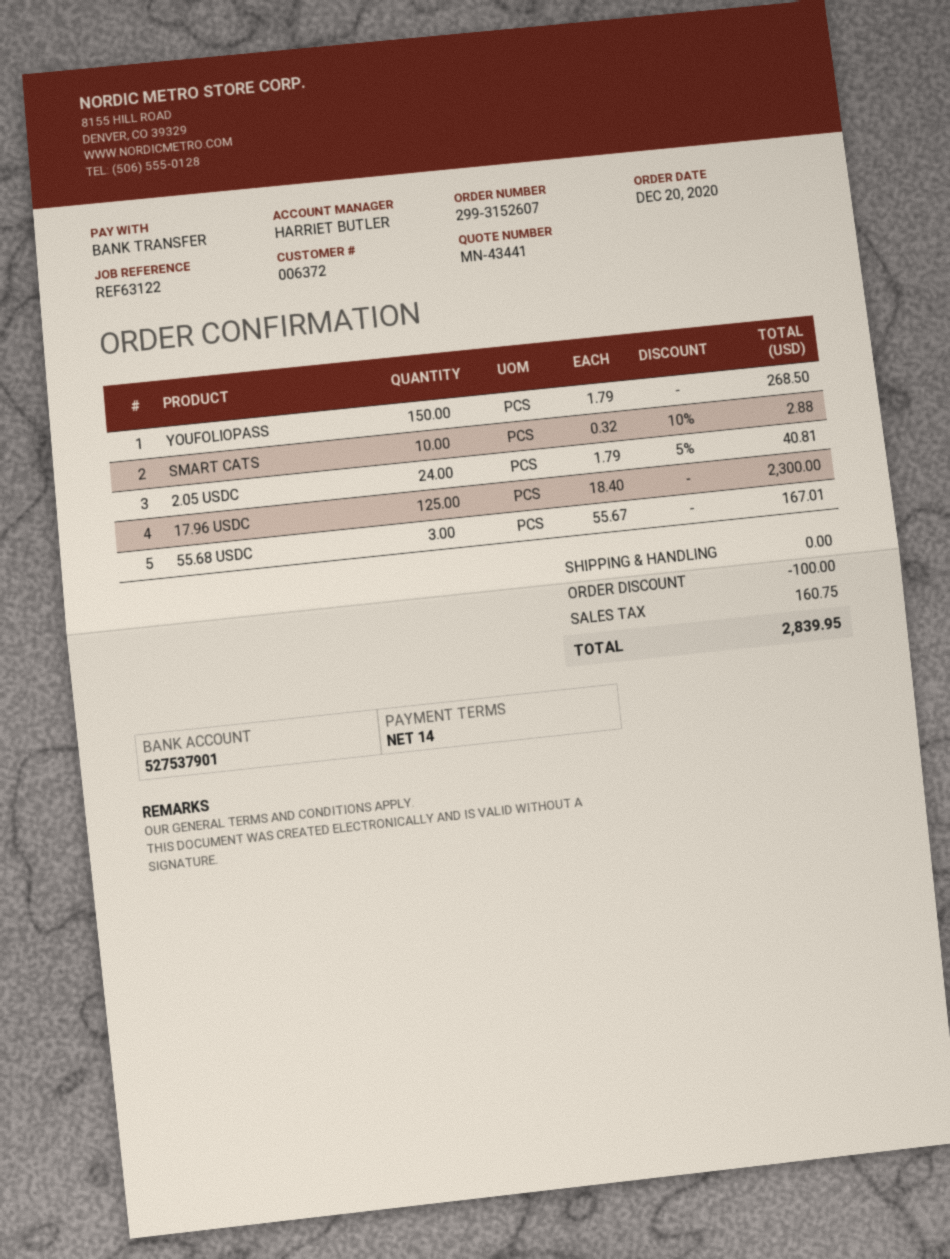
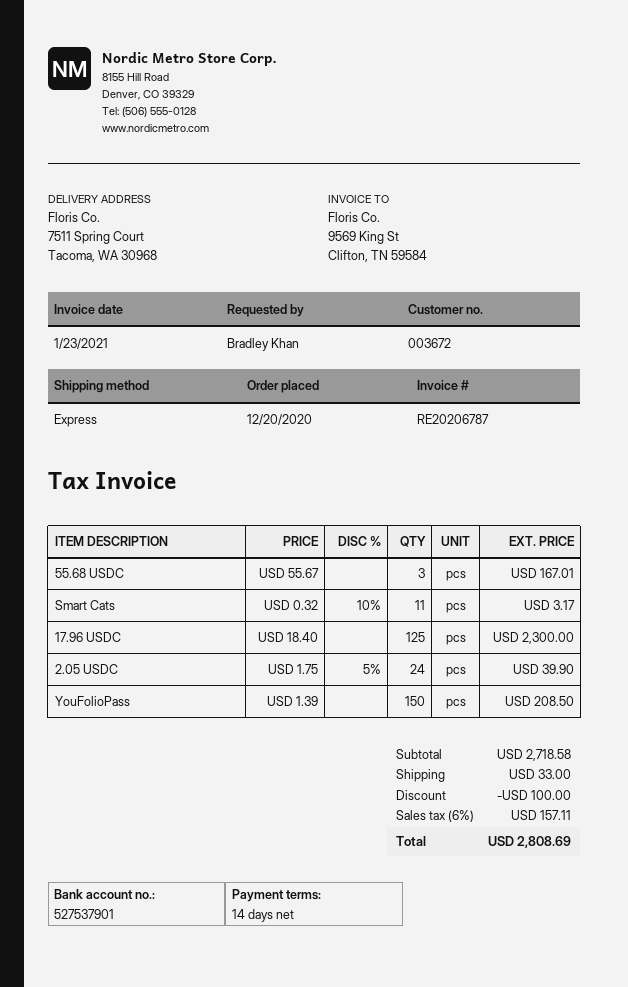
customer number: 006372 -> 003672
YOUFOLIOPASS: 150 x 1.79 = 268.50 -> 150 x 1.39 = 208.50
SMART CATS: 10 x 0.32 - 10% = 2.88 -> 11 x 0.32 - 10% = 3.17
2.05 USDC: 24 x 1.79 - 5% = 40.81 -> 24 x 1.75 - 5% = 39.90
shipping: 0.00 -> 33.00
tax: 160.75 -> 157.11
total: 2839.95 -> 2808.69

